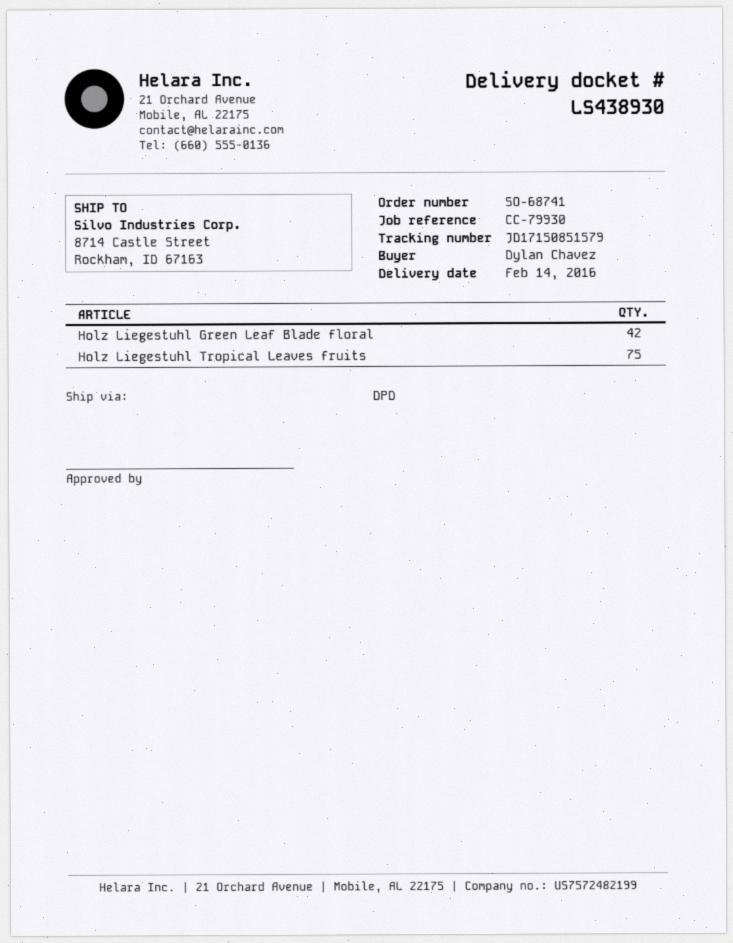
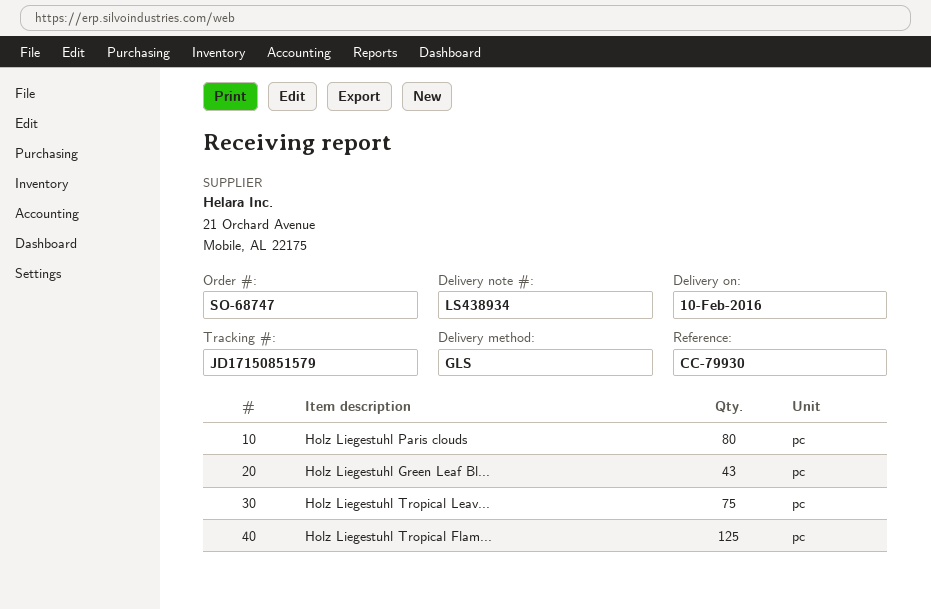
order number: SO-68741 -> SO-68747
delivery note number: LS438930 -> LS438934
delivery date: 2016-02-14 -> 2016-02-10
shipping method: DPD -> GLS
Holz Liegestuhl Green Leaf Blade floral: 42 -> 43
Holz Liegestuhl Paris clouds: none -> 80
Holz Liegestuhl Tropical Flam...: none -> 125

